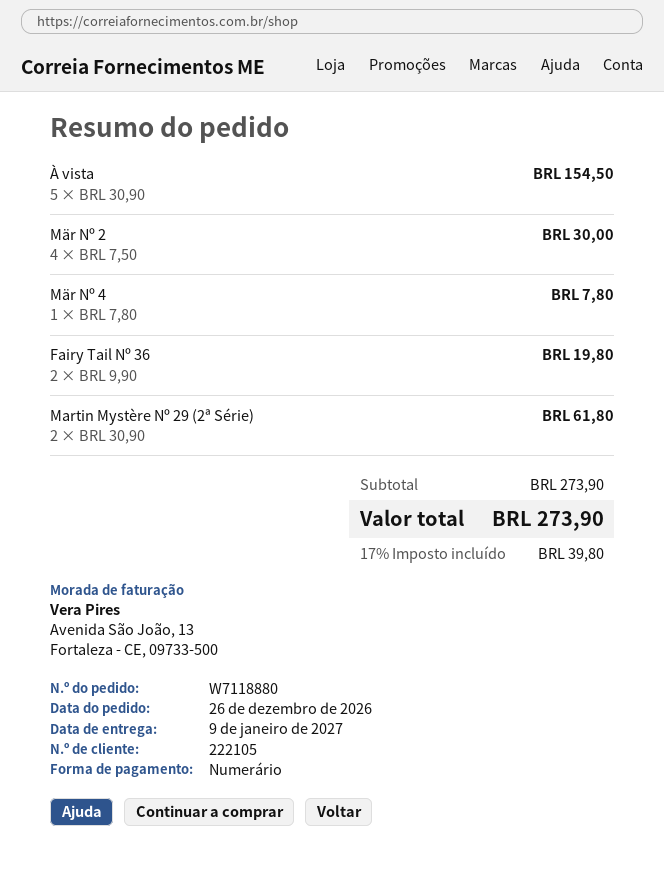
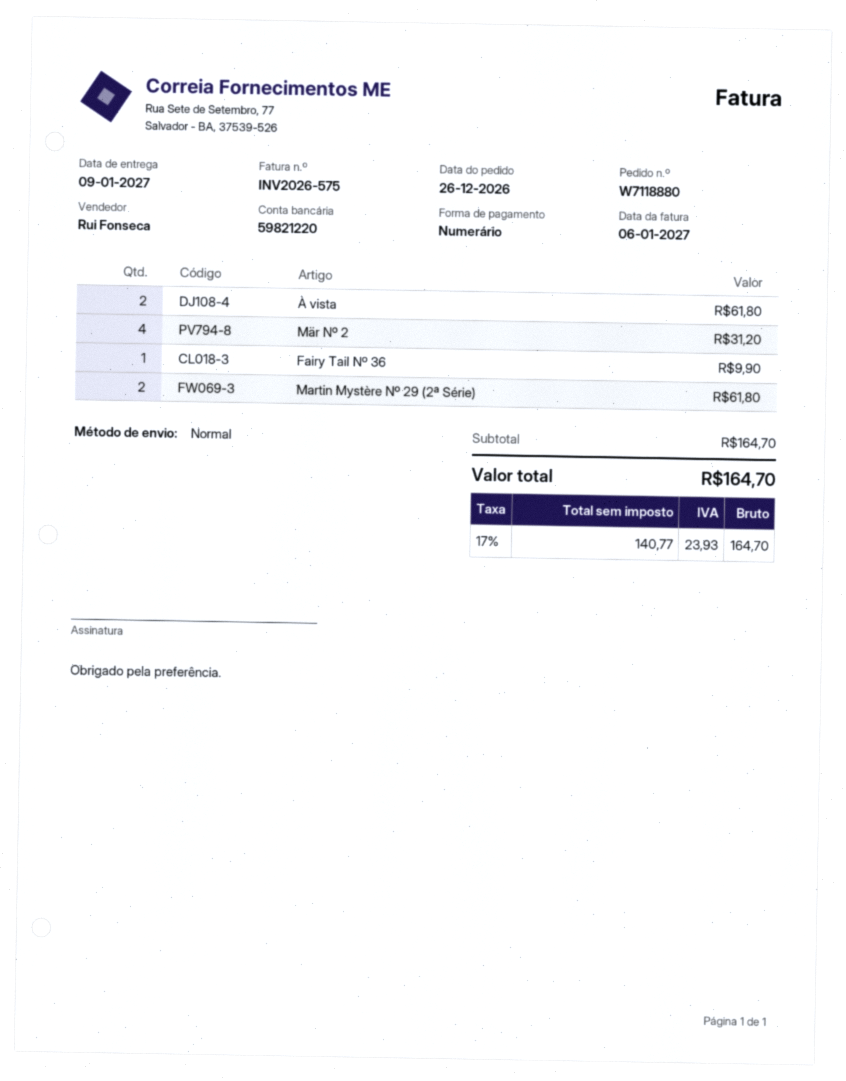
À vista: 5 for 154.50 -> 2 for 61.80
Mär Nº 2: 4 for 30.00 -> 4 for 31.20
Mär Nº 4: 1 for 7.80 -> none
Fairy Tail Nº 36: 2 for 19.80 -> 1 for 9.90
subtotal: 273.90 -> 164.70
tax: 17% = 39.80 -> 17% = 23.93
total: 273.90 -> 164.70

